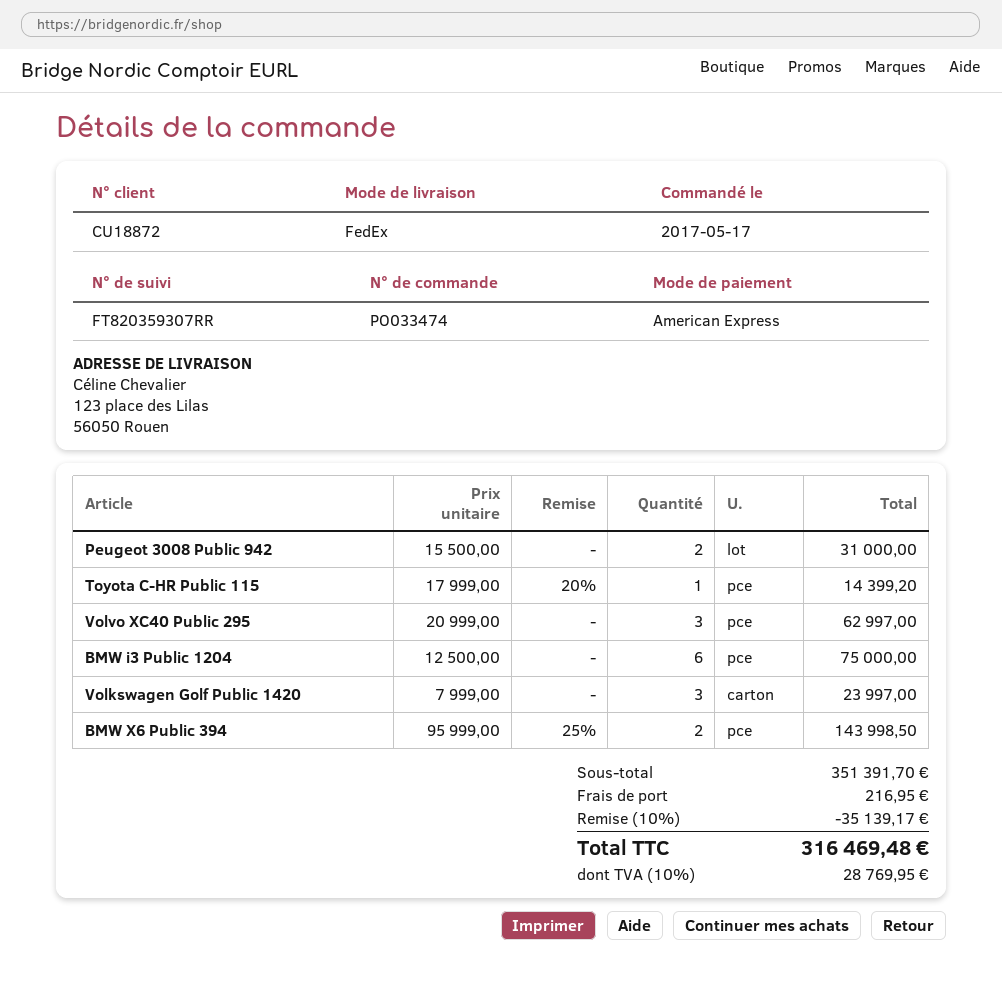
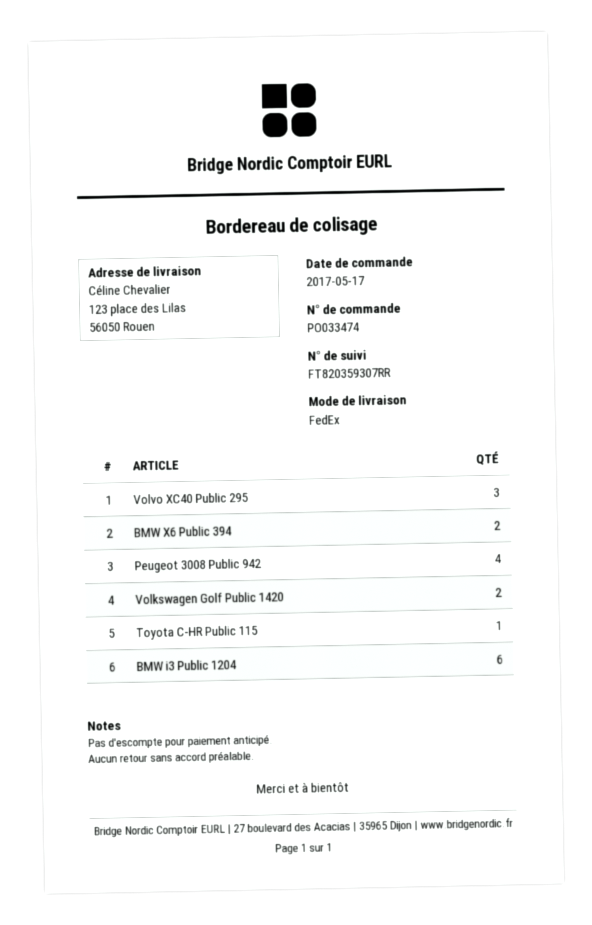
Peugeot 3008 Public 942: 2 -> 4
Volkswagen Golf Public 1420: 3 -> 2

